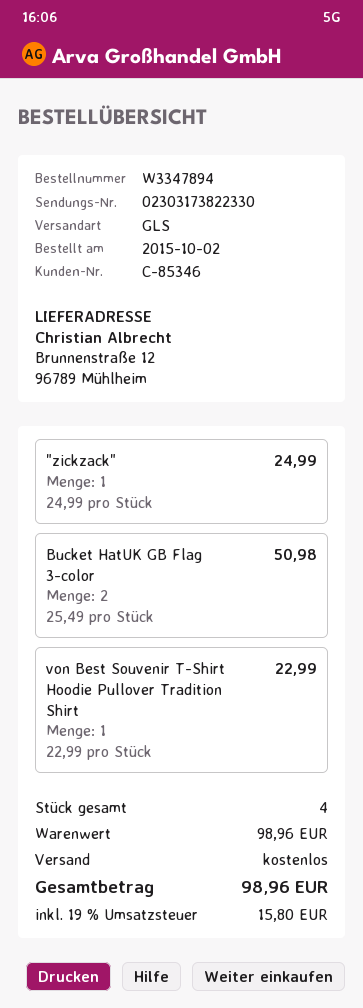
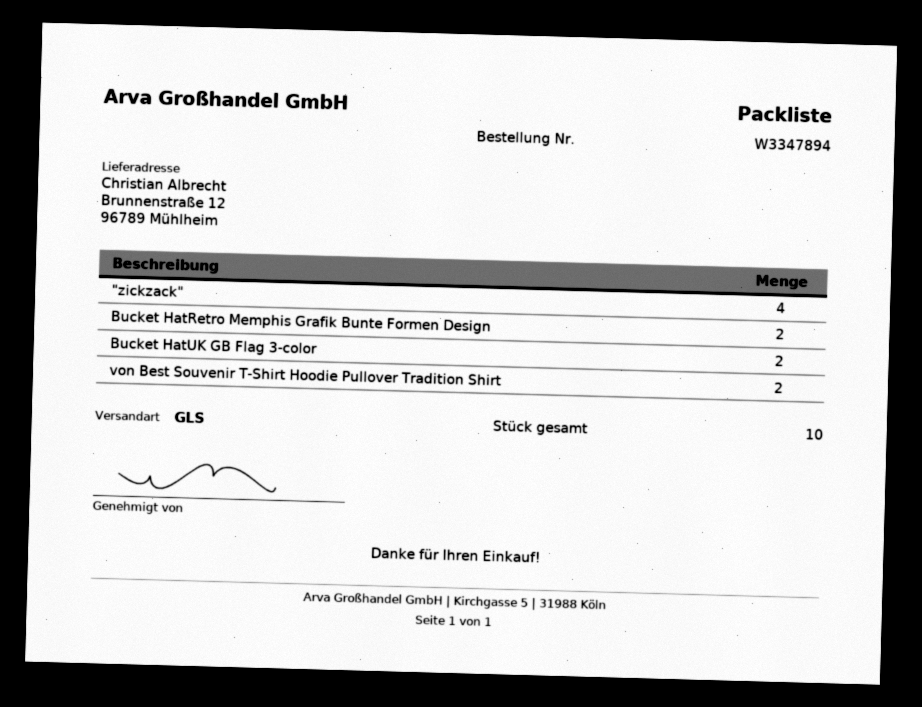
"zickzack": 1 -> 4
von Best Souvenir T-Shirt Hoodie Pullover Tradition Shirt: 1 -> 2
Bucket HatRetro Memphis Grafik Bunte Formen Design: none -> 2
total quantity: 4 -> 10

